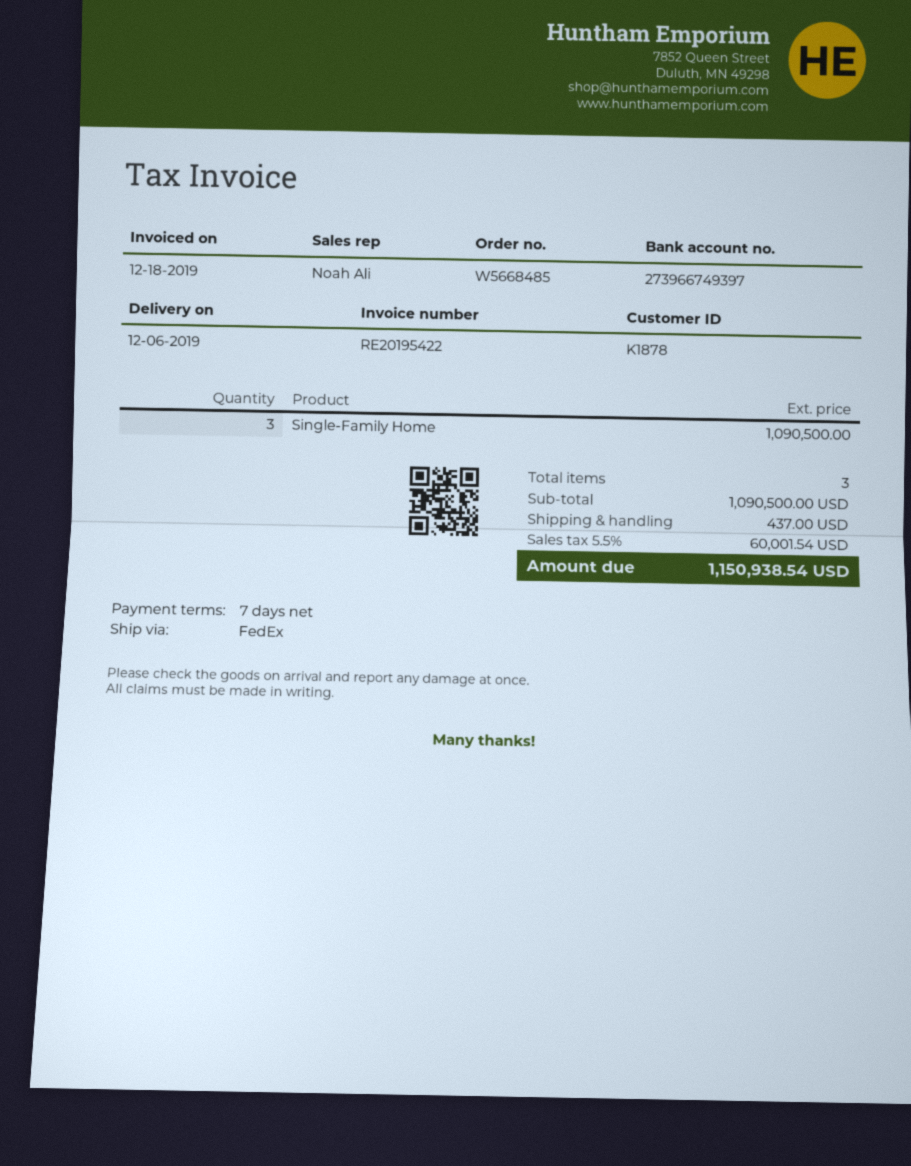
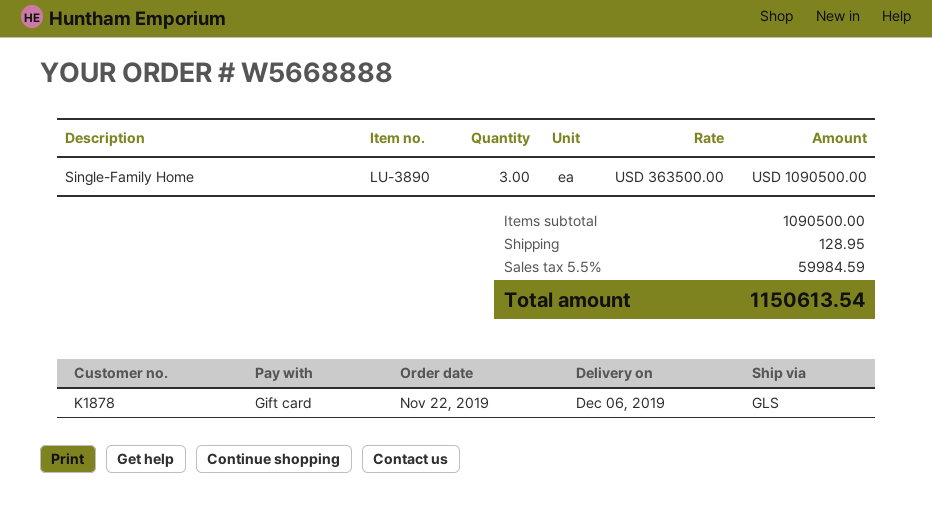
order number: W5668485 -> W5668888
shipping method: FedEx -> GLS
shipping: 437.00 -> 128.95
tax: 5.5% = 60001.54 -> 5.5% = 59984.59
total: 1150938.54 -> 1150613.54

